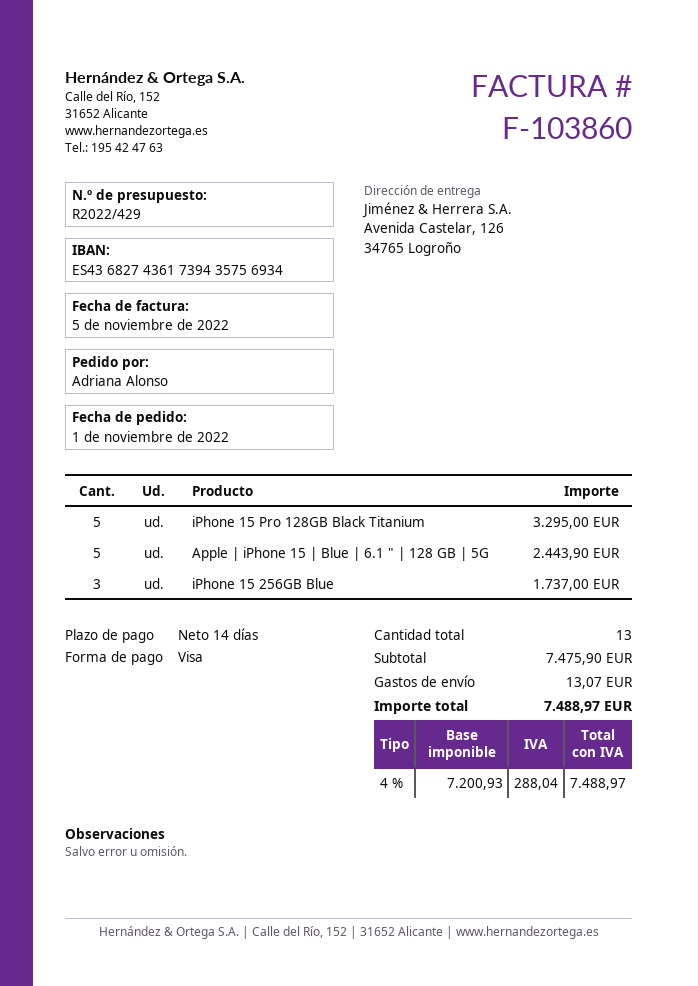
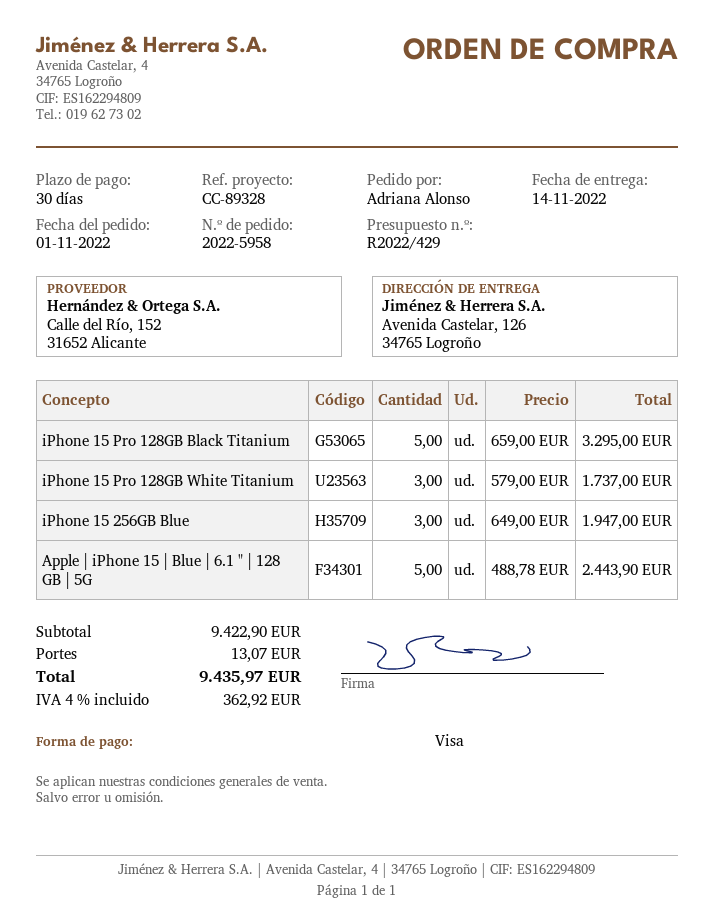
payment terms: 14 days -> 30 days
iPhone 15 256GB Blue: 3 for 1737.00 -> 3 for 1947.00
iPhone 15 Pro 128GB White Titanium: none -> 3 for 1737.00
subtotal: 7475.90 -> 9422.90
tax: 4% = 288.04 -> 4% = 362.92
total: 7488.97 -> 9435.97

